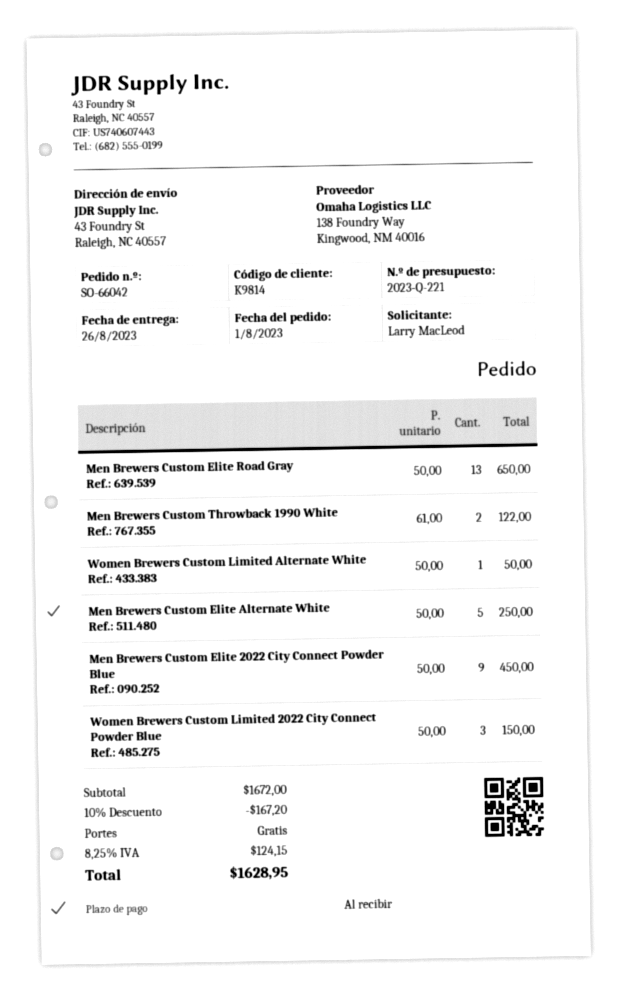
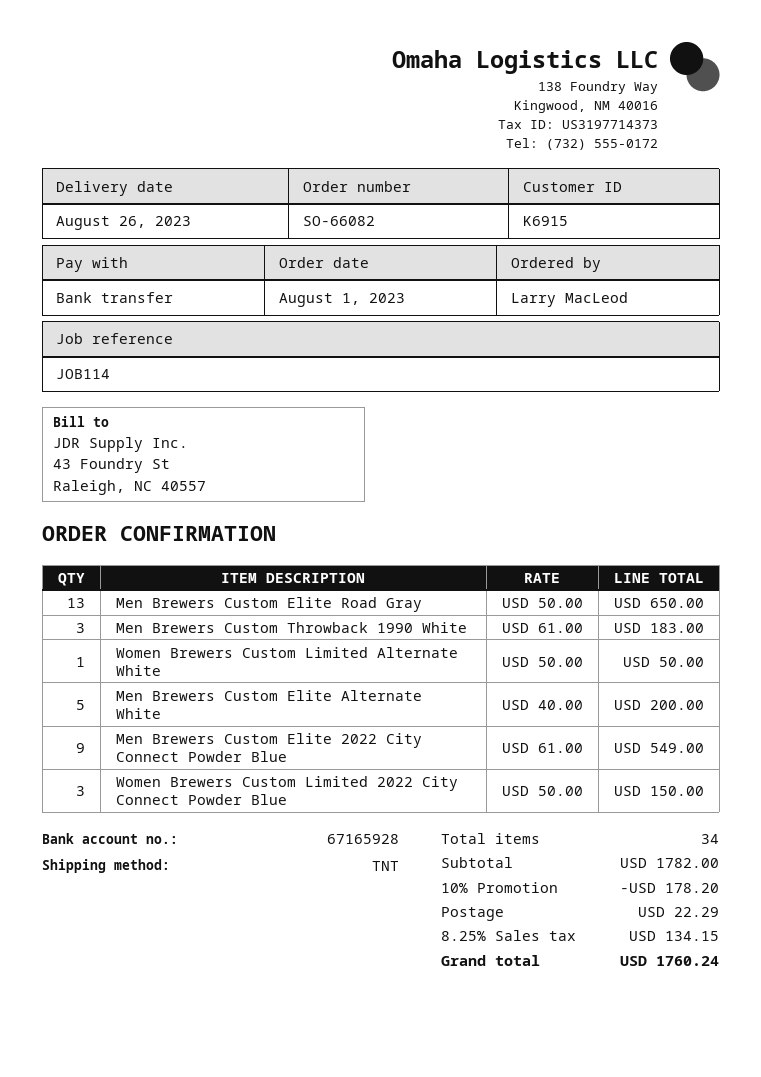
order number: SO-66042 -> SO-66082
customer number: K9814 -> K6915
Men Brewers Custom Throwback 1990 White: 2 x 61.00 = 122.00 -> 3 x 61.00 = 183.00
Men Brewers Custom Elite Alternate White: 5 x 50.00 = 250.00 -> 5 x 40.00 = 200.00
Men Brewers Custom Elite 2022 City Connect Powder Blue: 9 x 50.00 = 450.00 -> 9 x 61.00 = 549.00
subtotal: 1672.00 -> 1782.00
discount: 10% = 167.20 -> 10% = 178.20
shipping: 0.00 -> 22.29
tax: 8.25% = 124.15 -> 8.25% = 134.15
total: 1628.95 -> 1760.24

